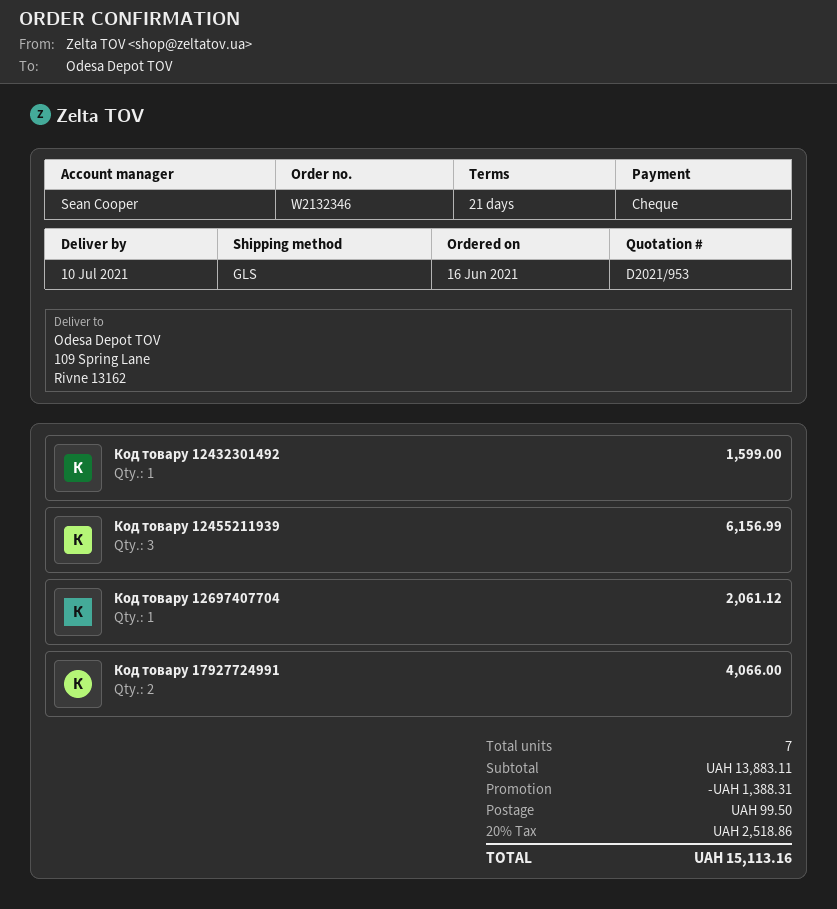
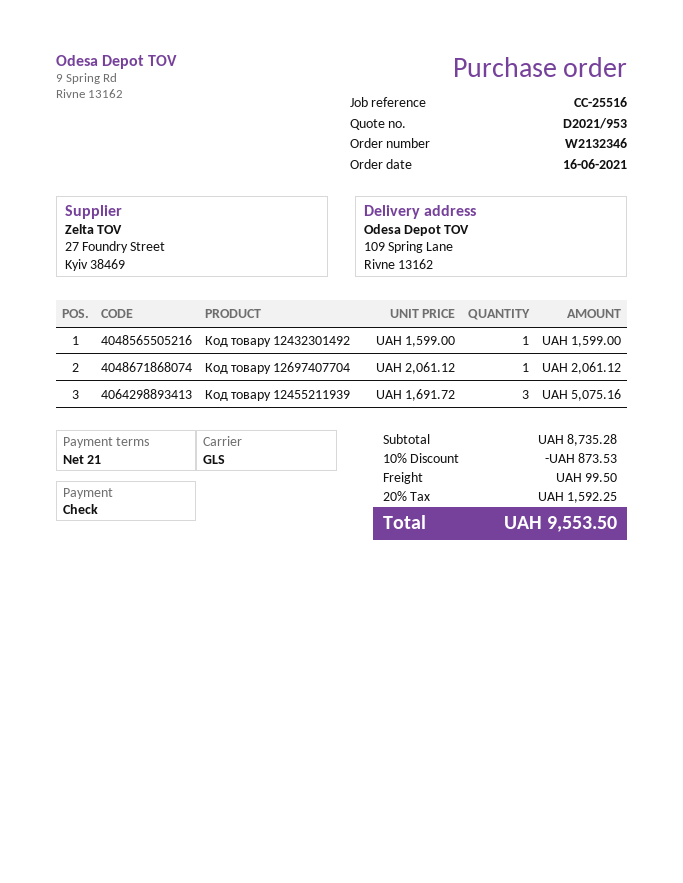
Код товару 12455211939: 3 for 6156.99 -> 3 for 5075.16
Код товару 17927724991: 2 for 4066.00 -> none
subtotal: 13883.11 -> 8735.28
discount: 1388.31 -> 873.53
tax: 20% = 2518.86 -> 20% = 1592.25
total: 15113.16 -> 9553.50

